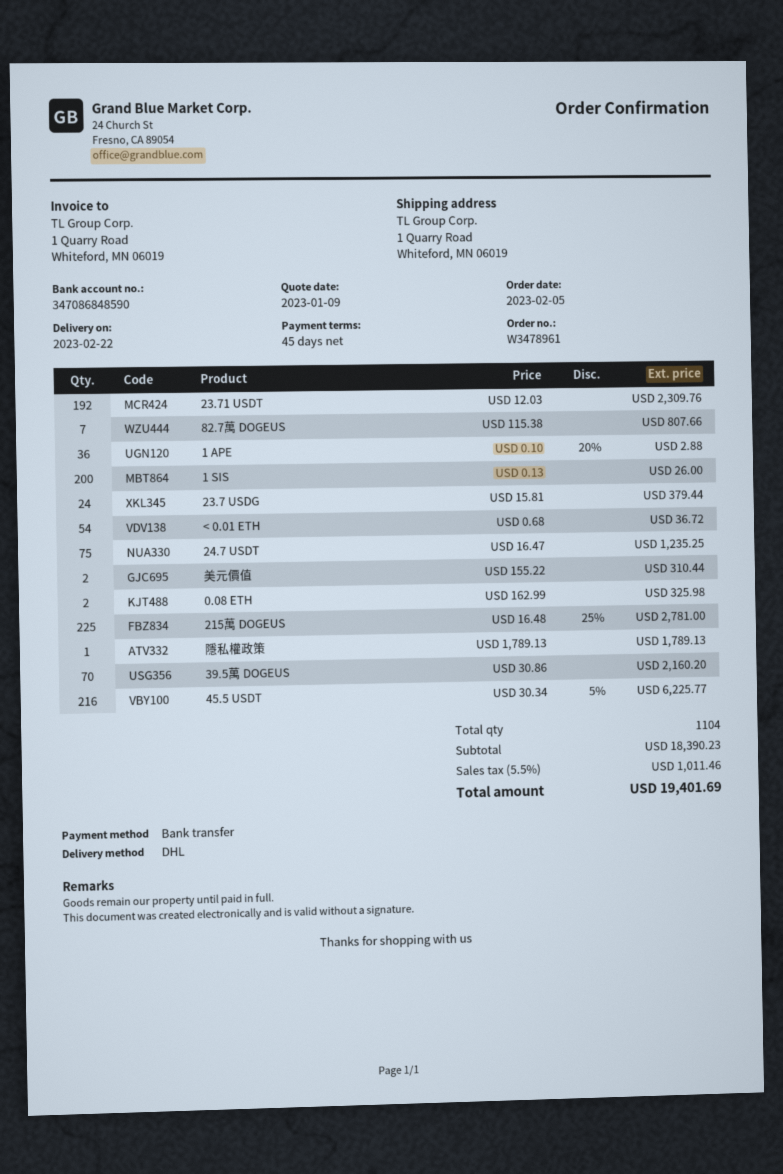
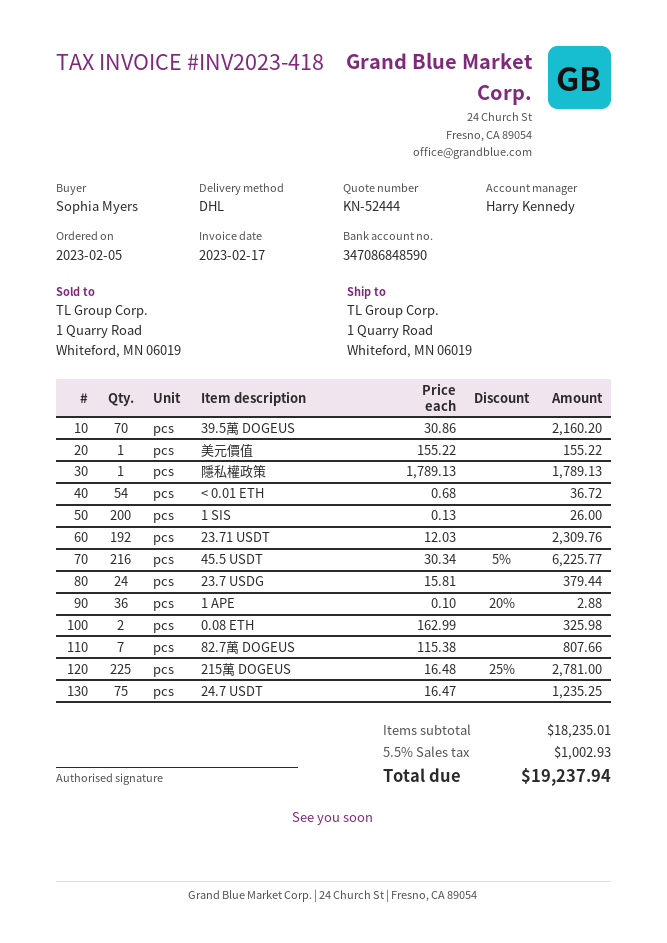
美元價值: 2 x 155.22 = 310.44 -> 1 x 155.22 = 155.22
subtotal: 18390.23 -> 18235.01
tax: 5.5% = 1011.46 -> 5.5% = 1002.93
total: 19401.69 -> 19237.94

